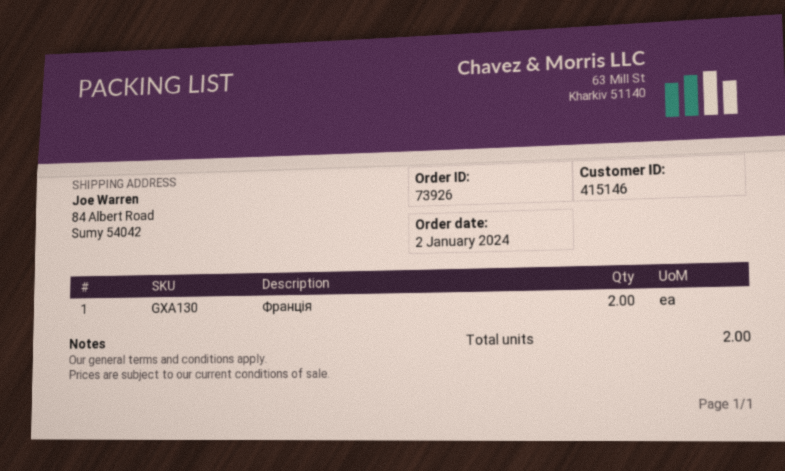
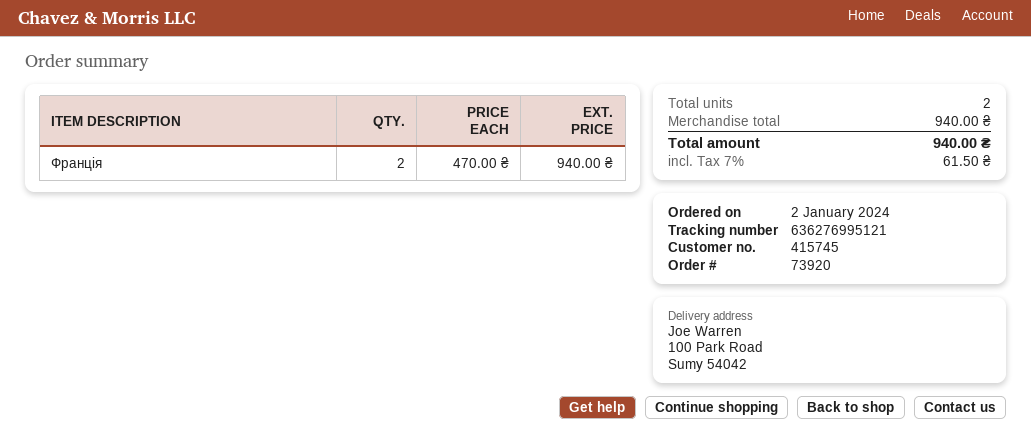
order number: 73926 -> 73920
customer number: 415146 -> 415745
ship to: 84 Albert Road, Sumy 54042 -> 100 Park Road, Sumy 54042

